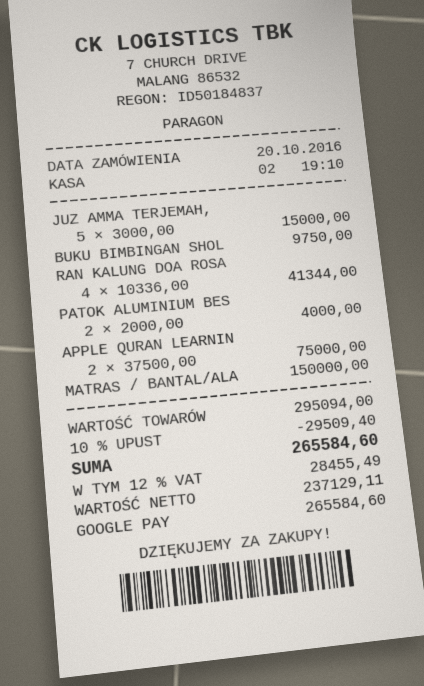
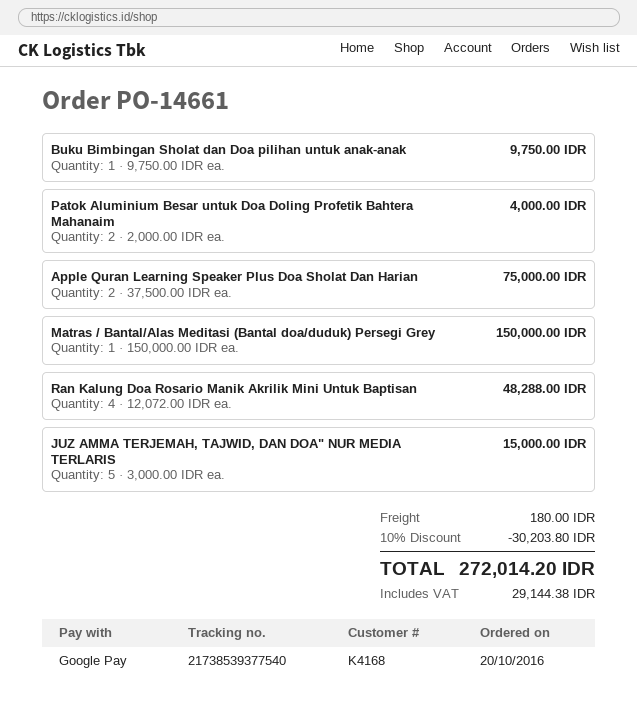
RAN KALUNG DOA ROSA: 4 x 10336.00 = 41344.00 -> 4 x 12072.00 = 48288.00
discount: 10% = 29509.40 -> 10% = 30203.80
shipping: none -> 180.00
tax: 28455.49 -> 29144.38
total: 265584.60 -> 272014.20

